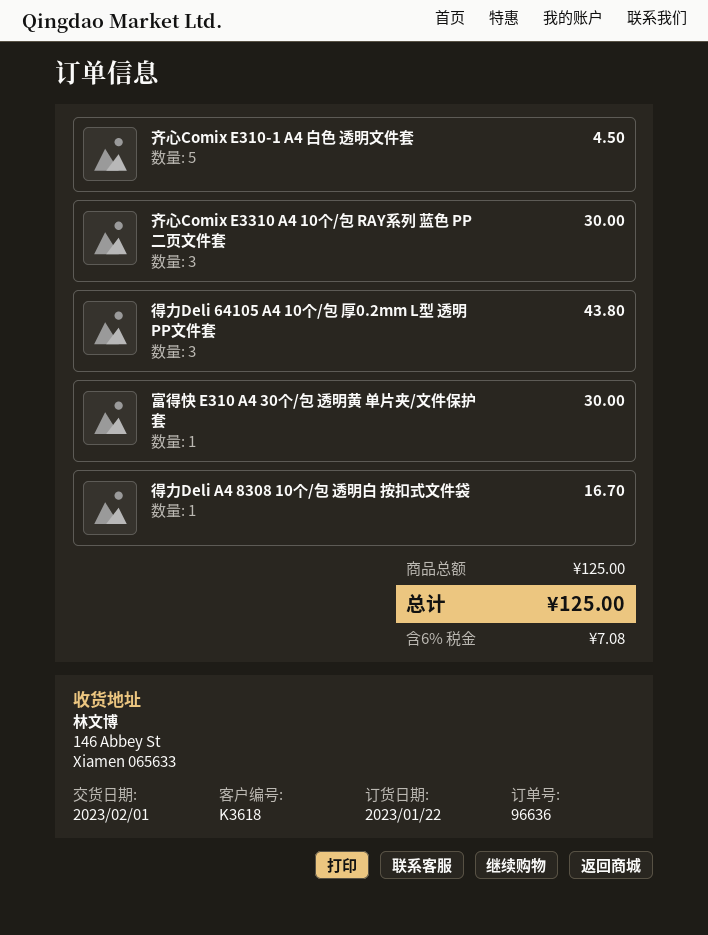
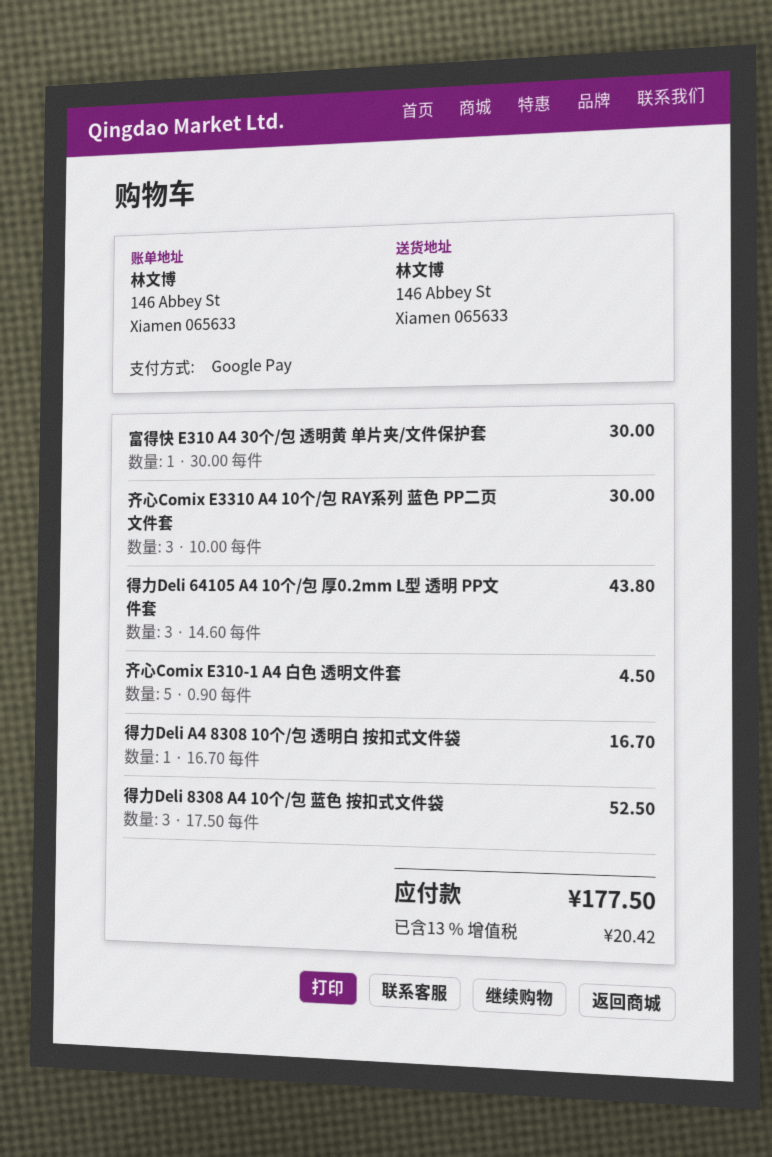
得力Deli 8308 A4 10个/包 蓝色 按扣式文件袋: none -> 3 for 52.50
tax: 6% = 7.08 -> 13% = 20.42
total: 125.00 -> 177.50

